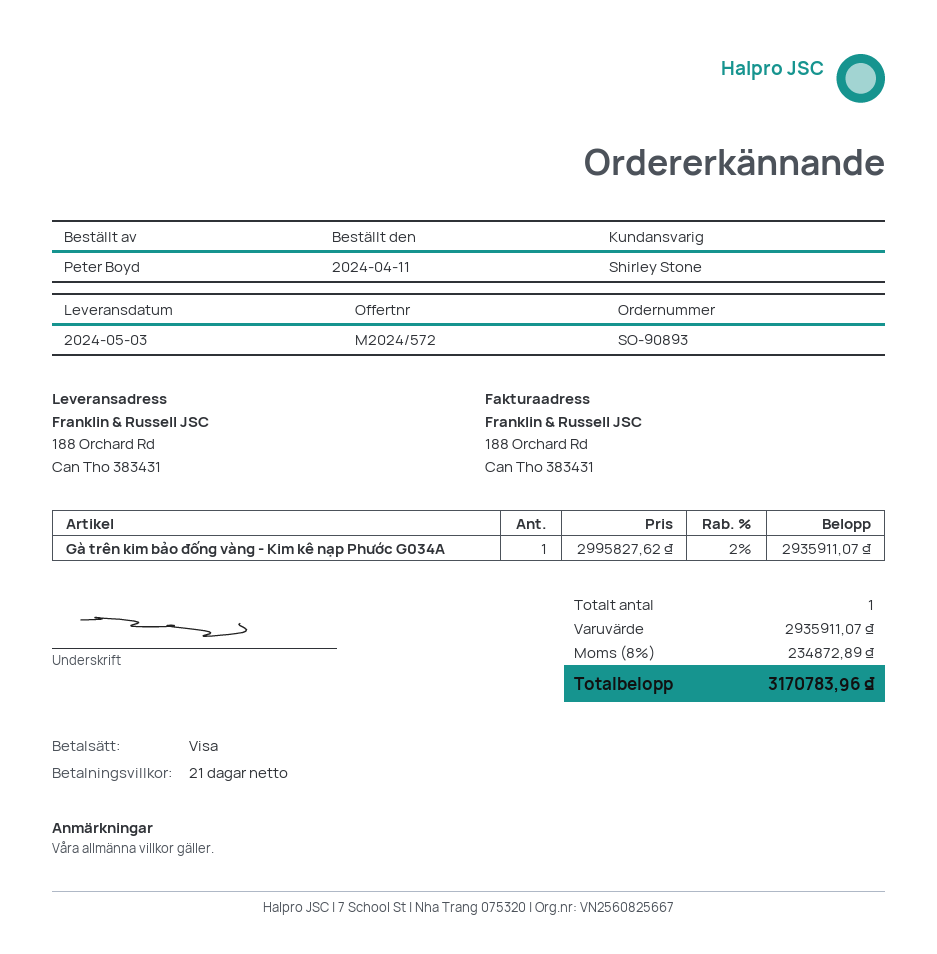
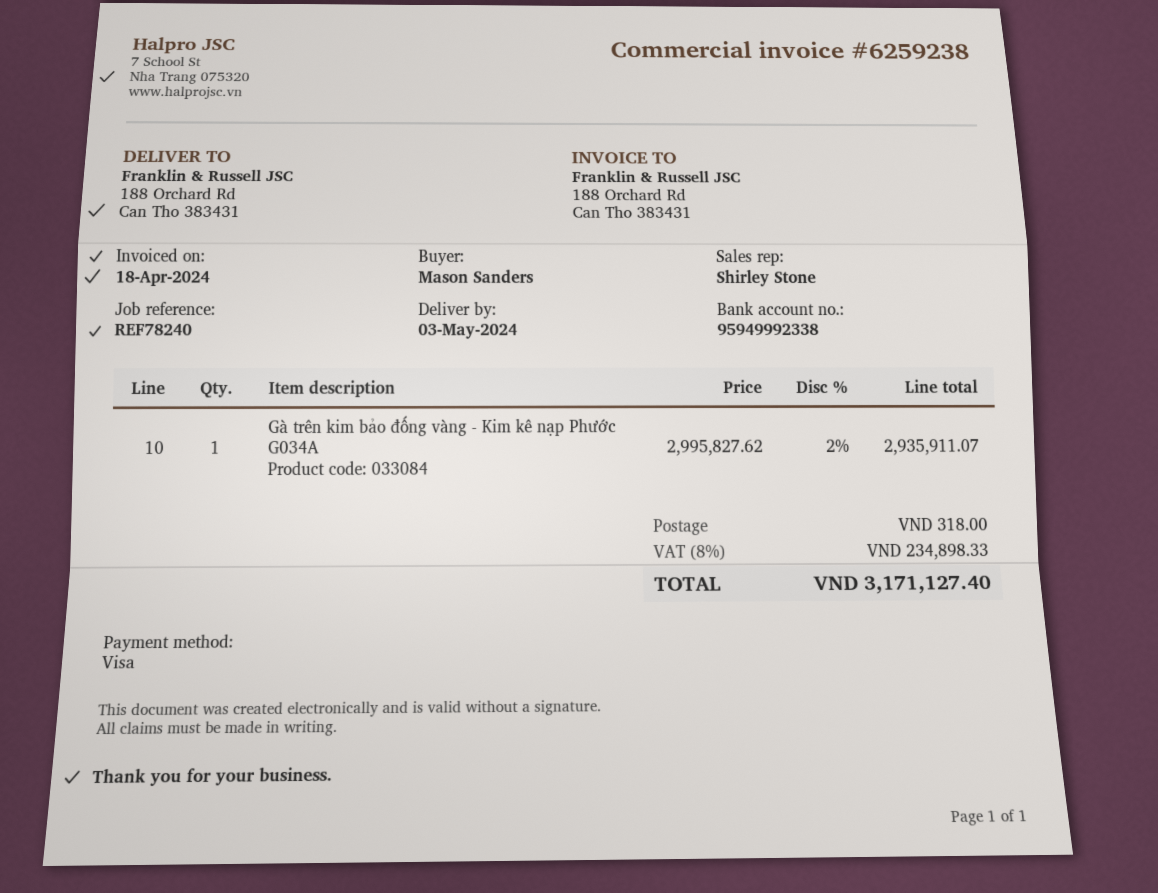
ordered by: Peter Boyd -> Mason Sanders
shipping: none -> 318.00
tax: 8% = 234872.89 -> 8% = 234898.33
total: 3170783.96 -> 3171127.40

